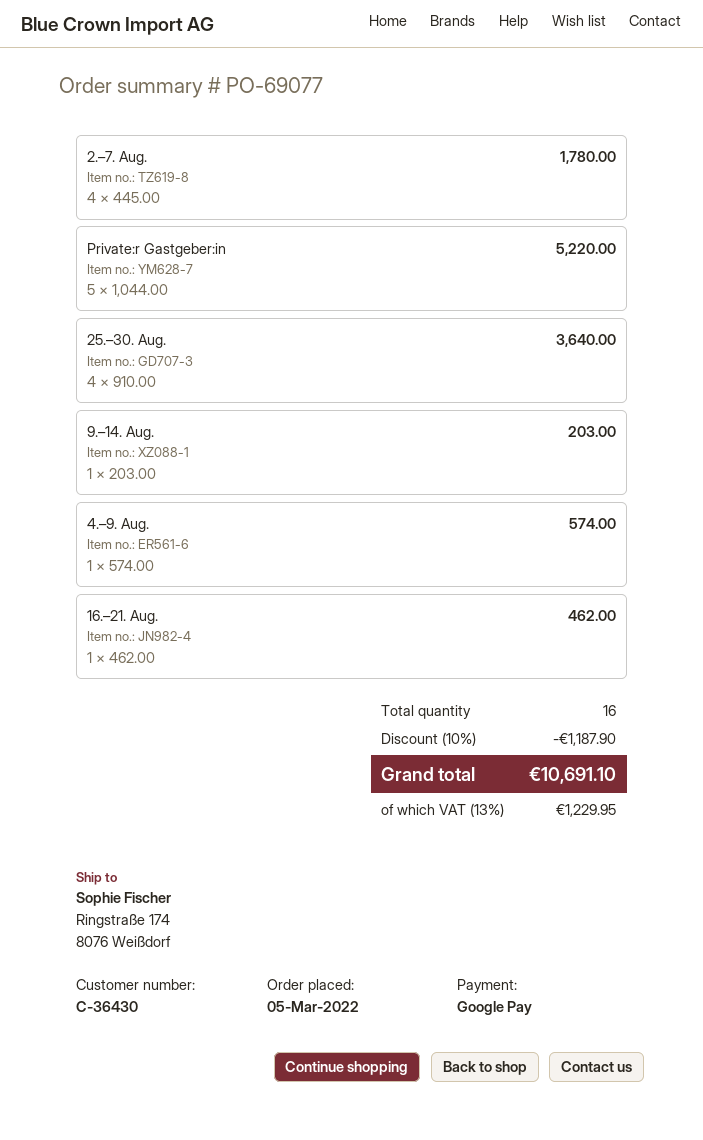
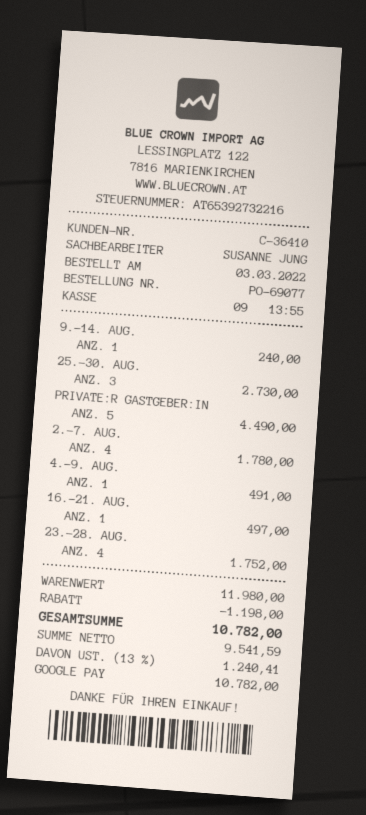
order date: 2022-03-05 -> 2022-03-03
customer number: C-36430 -> C-36410
Private:r Gastgeber:in: 5 for 5220.00 -> 5 for 4490.00
25.–30. Aug.: 4 for 3640.00 -> 3 for 2730.00
9.–14. Aug.: 1 for 203.00 -> 1 for 240.00
4.–9. Aug.: 1 for 574.00 -> 1 for 491.00
16.–21. Aug.: 1 for 462.00 -> 1 for 497.00
23.–28. AUG.: none -> 4 for 1752.00
discount: 1187.90 -> 1198.00
tax: 13% = 1229.95 -> 13% = 1240.41
total: 10691.10 -> 10782.00

